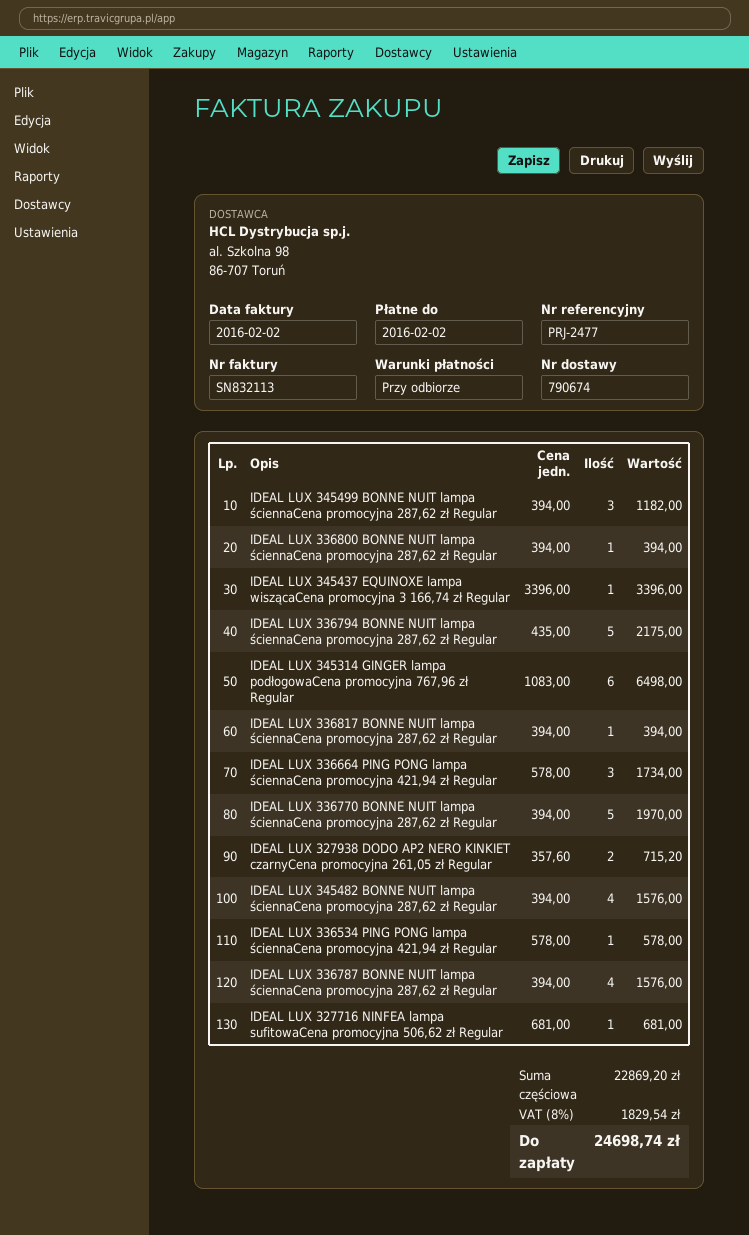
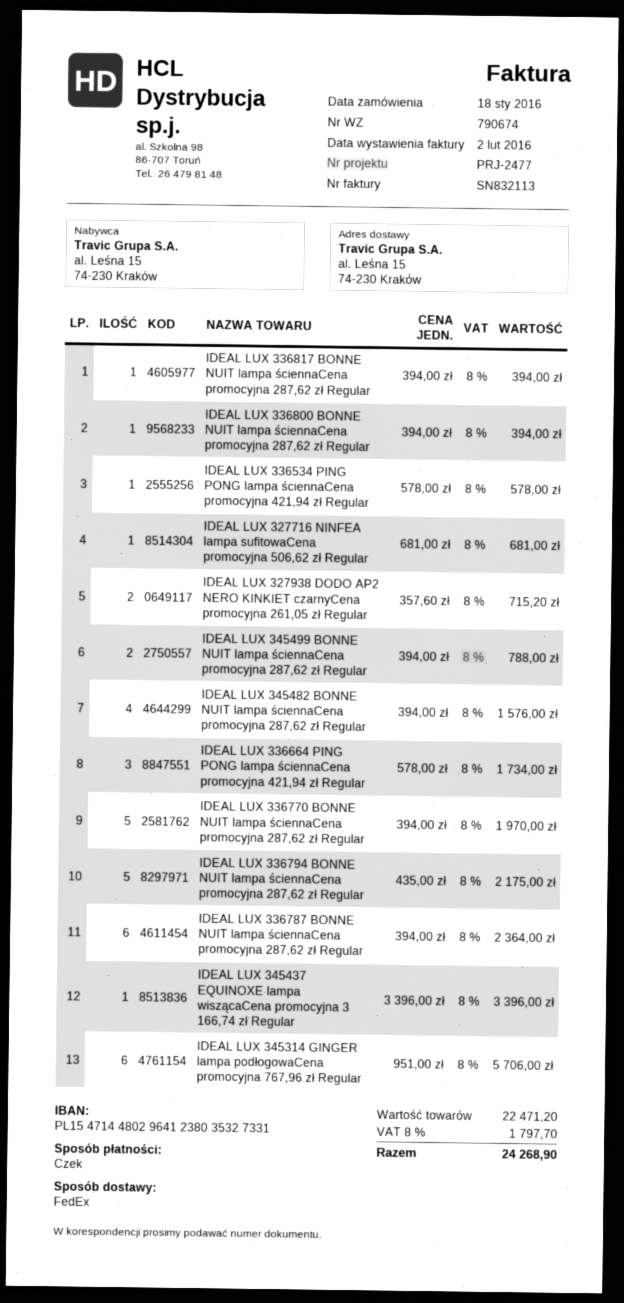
IDEAL LUX 345499 BONNE NUIT lampa ściennaCena promocyjna 287,62 zł Regular: 3 x 394.00 = 1182.00 -> 2 x 394.00 = 788.00
IDEAL LUX 345314 GINGER lampa podłogowaCena promocyjna 767,96 zł Regular: 6 x 1083.00 = 6498.00 -> 6 x 951.00 = 5706.00
IDEAL LUX 336787 BONNE NUIT lampa ściennaCena promocyjna 287,62 zł Regular: 4 x 394.00 = 1576.00 -> 6 x 394.00 = 2364.00
subtotal: 22869.20 -> 22471.20
tax: 8% = 1829.54 -> 8% = 1797.70
total: 24698.74 -> 24268.90

